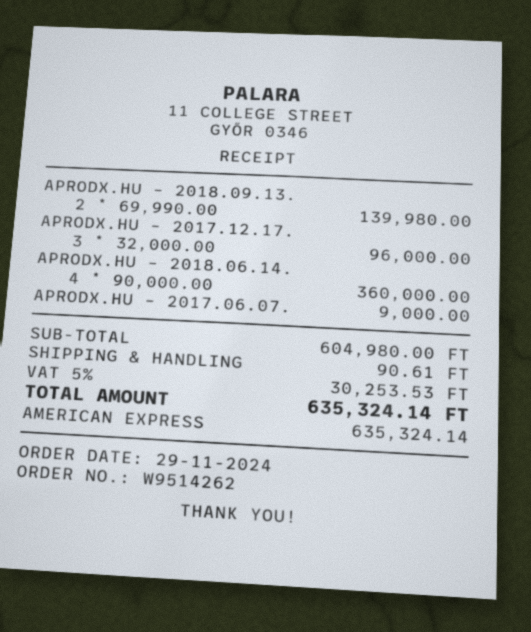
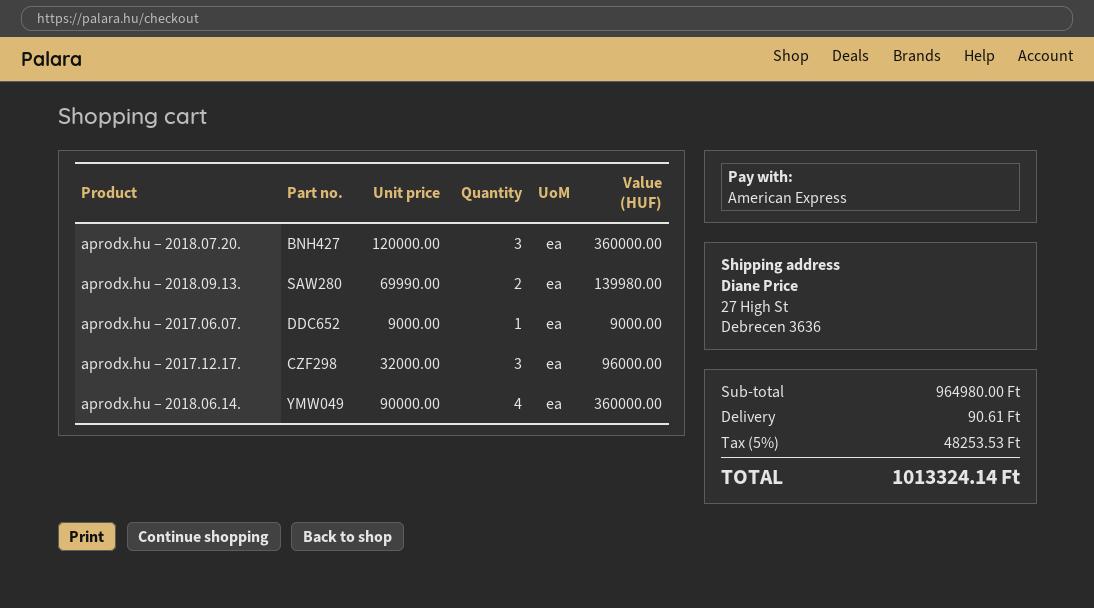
aprodx.hu – 2018.07.20.: none -> 3 x 120000.00 = 360000.00
subtotal: 604980.00 -> 964980.00
tax: 5% = 30253.53 -> 5% = 48253.53
total: 635324.14 -> 1013324.14

